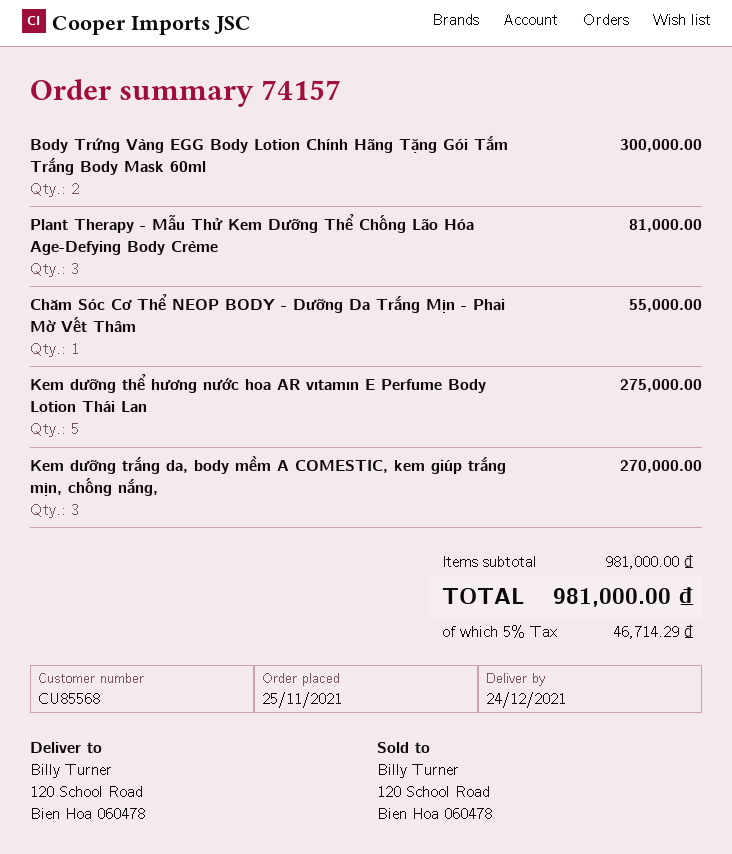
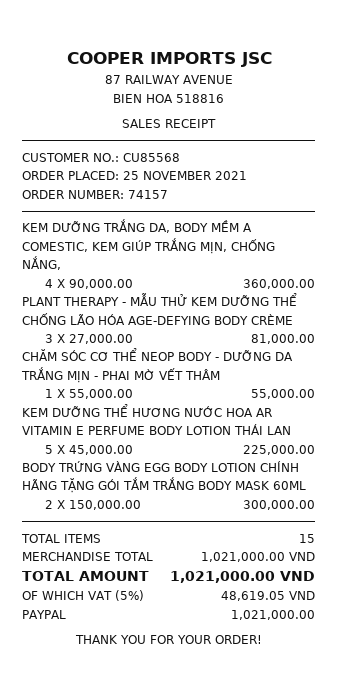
Kem dưỡng thể hương nước hoa AR vıtamın E Perfume Body Lotion Thái Lan: 5 for 275000.00 -> 5 for 225000.00
Kem dưỡng trắng da, body mềm A COMESTIC, kem giúp trắng mịn, chống nắng,: 3 for 270000.00 -> 4 for 360000.00
subtotal: 981000.00 -> 1021000.00
tax: 5% = 46714.29 -> 5% = 48619.05
total: 981000.00 -> 1021000.00

